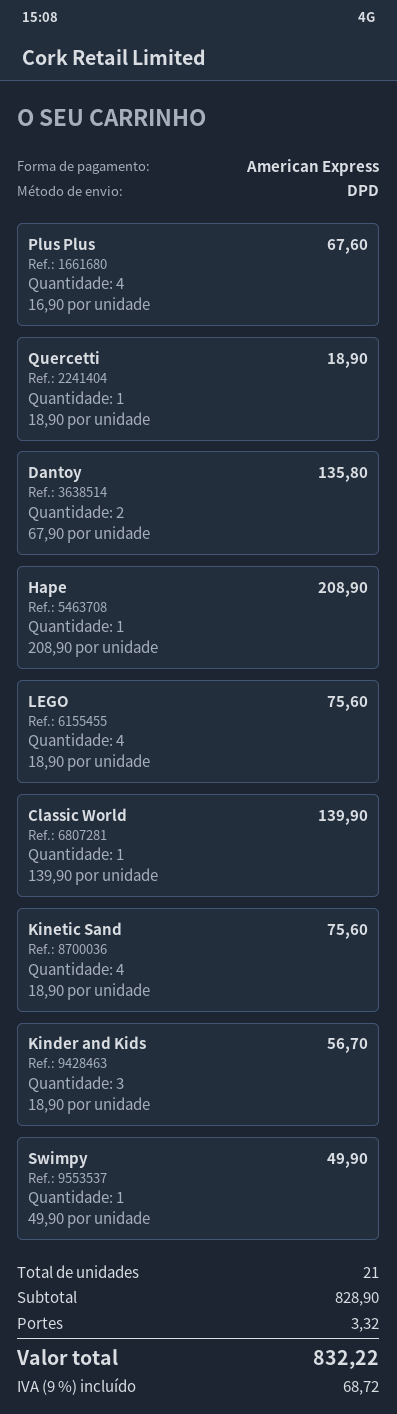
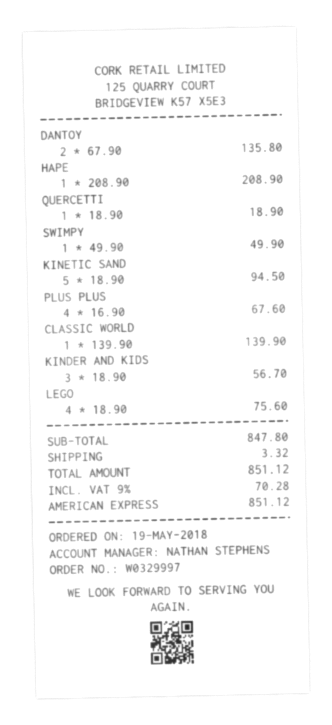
Kinetic Sand: 4 x 18.90 = 75.60 -> 5 x 18.90 = 94.50
subtotal: 828.90 -> 847.80
tax: 9% = 68.72 -> 9% = 70.28
total: 832.22 -> 851.12

